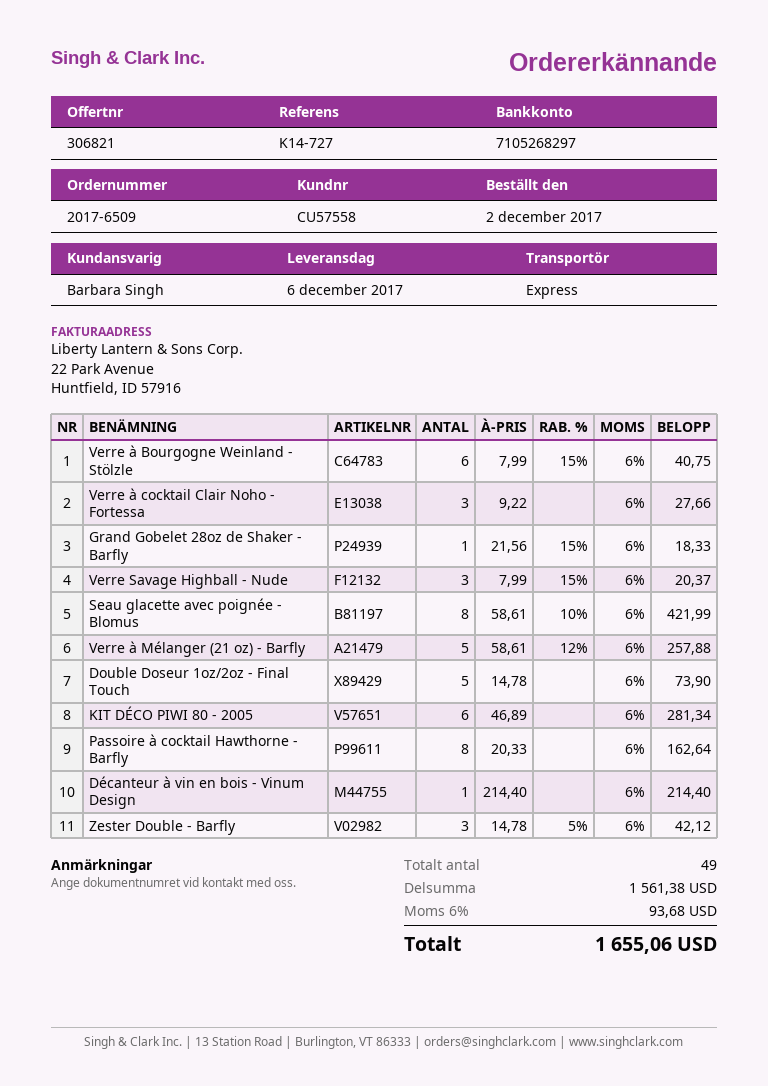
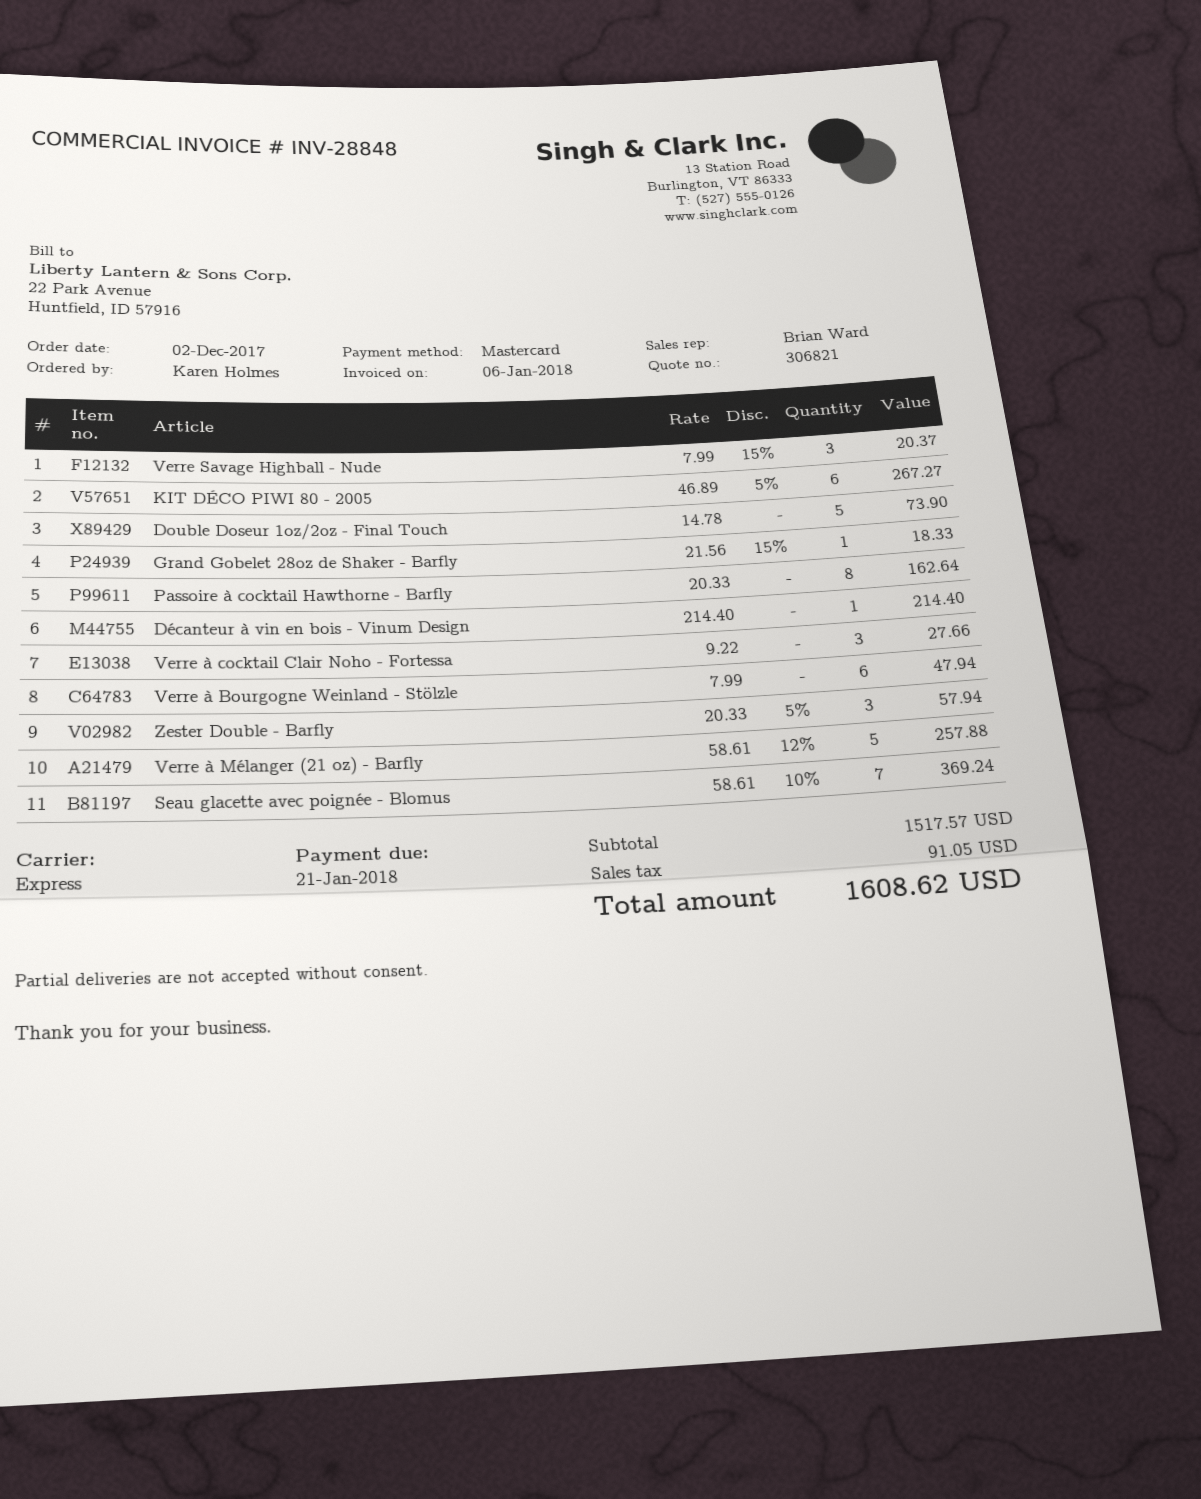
sales rep: Barbara Singh -> Brian Ward
Verre à Bourgogne Weinland - Stölzle: 6 x 7.99 - 15% = 40.75 -> 6 x 7.99 = 47.94
Seau glacette avec poignée - Blomus: 8 x 58.61 - 10% = 421.99 -> 7 x 58.61 - 10% = 369.24
KIT DÉCO PIWI 80 - 2005: 6 x 46.89 = 281.34 -> 6 x 46.89 - 5% = 267.27
Zester Double - Barfly: 3 x 14.78 - 5% = 42.12 -> 3 x 20.33 - 5% = 57.94
subtotal: 1561.38 -> 1517.57
tax: 93.68 -> 91.05
total: 1655.06 -> 1608.62

